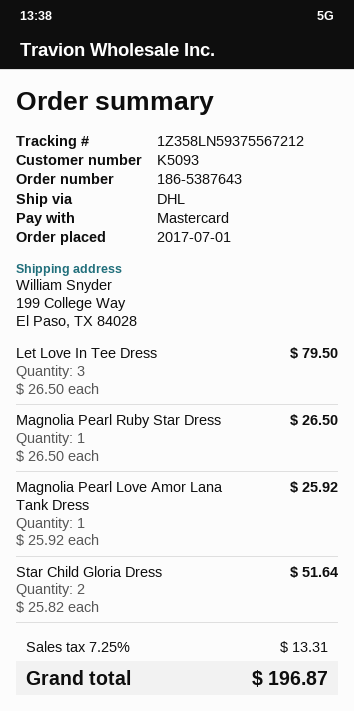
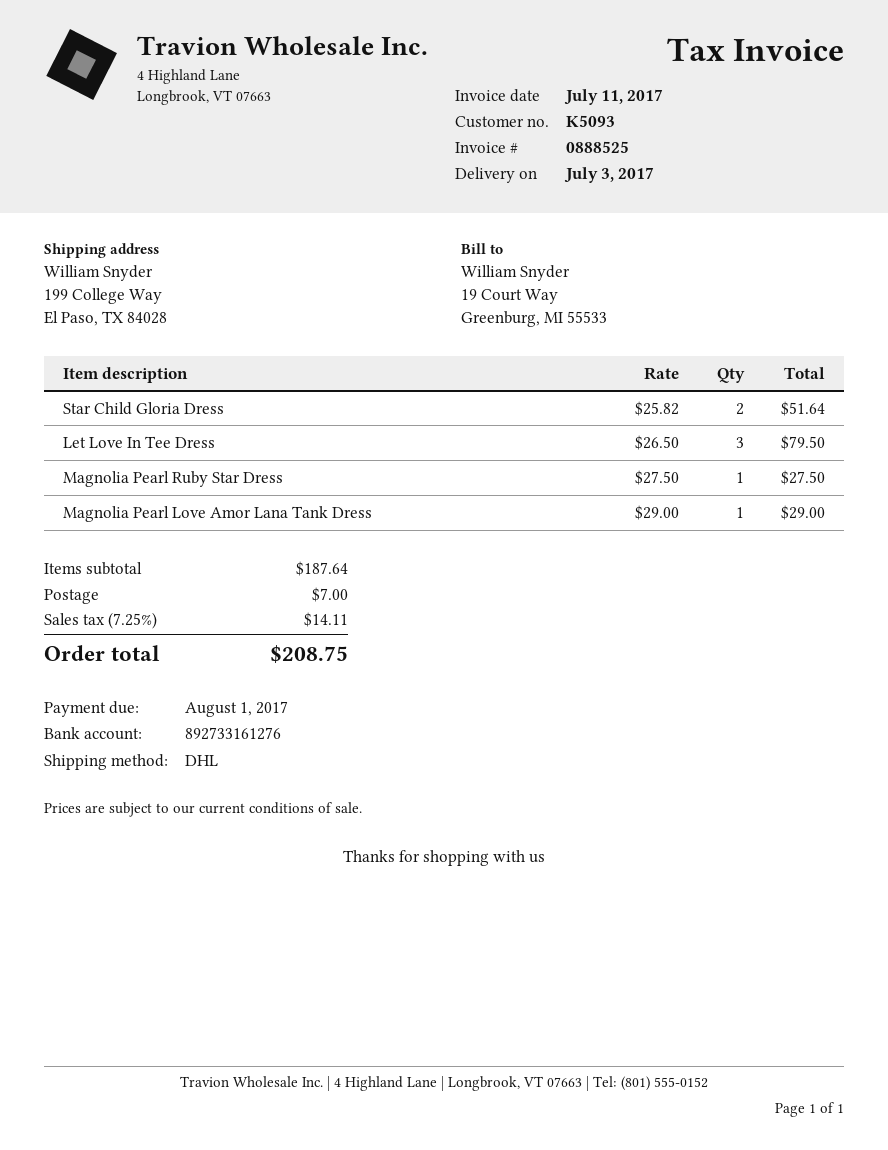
Magnolia Pearl Ruby Star Dress: 1 x 26.50 = 26.50 -> 1 x 27.50 = 27.50
Magnolia Pearl Love Amor Lana Tank Dress: 1 x 25.92 = 25.92 -> 1 x 29.00 = 29.00
shipping: none -> 7.00
tax: 7.25% = 13.31 -> 7.25% = 14.11
total: 196.87 -> 208.75

